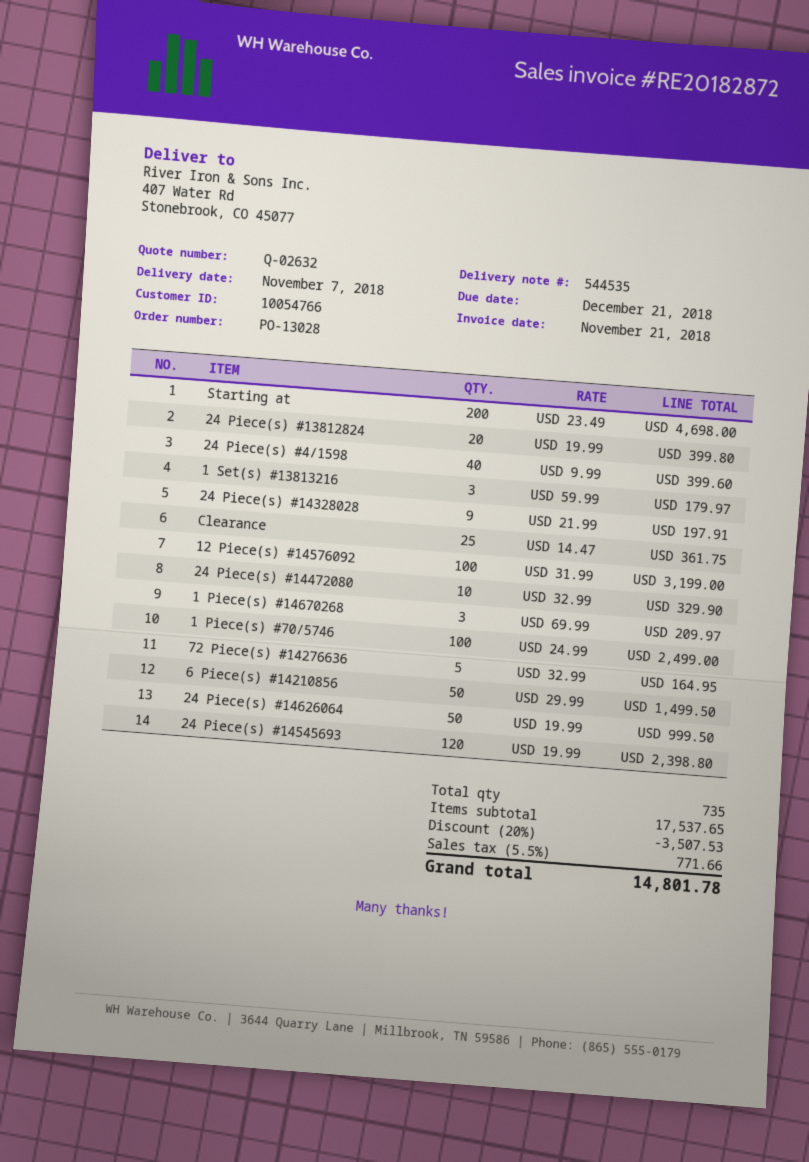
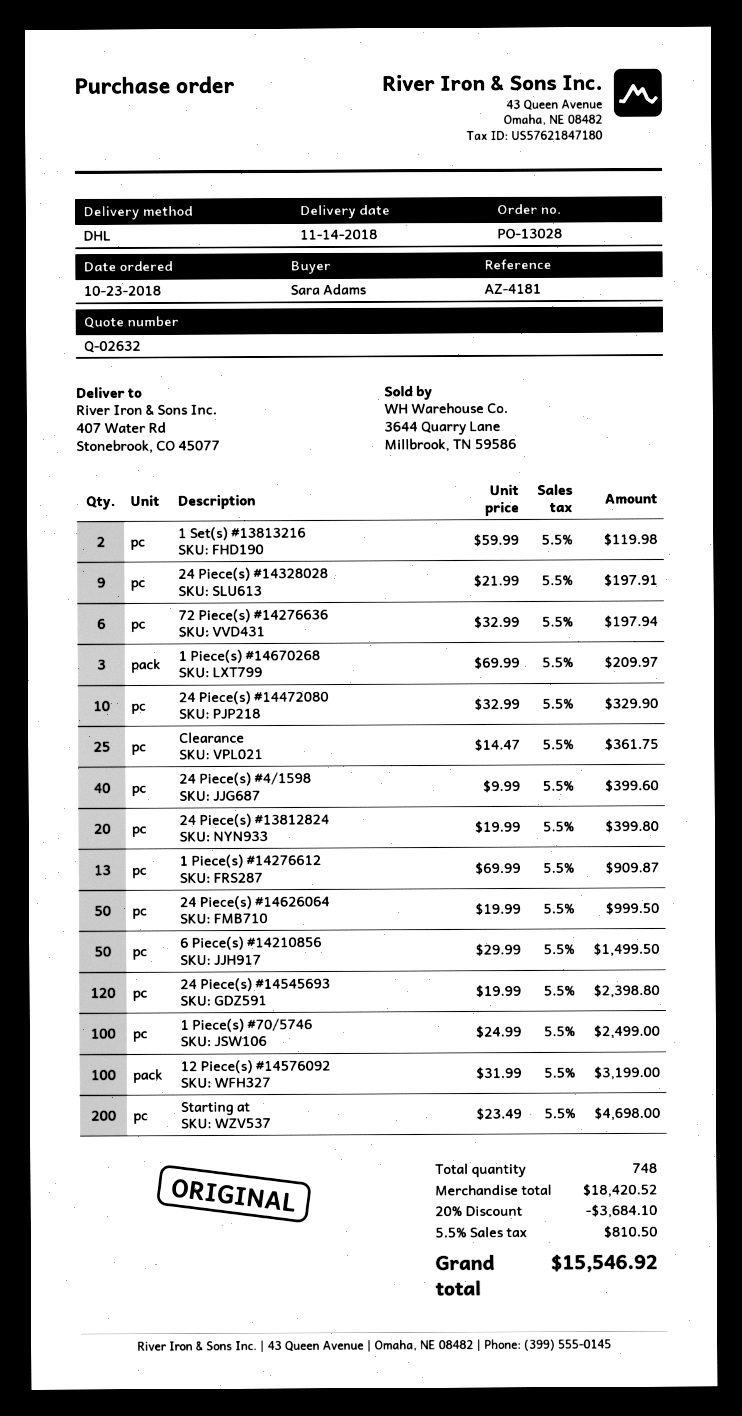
delivery date: 2018-11-07 -> 2018-11-14
1 Set(s) #13813216: 3 x 59.99 = 179.97 -> 2 x 59.99 = 119.98
72 Piece(s) #14276636: 5 x 32.99 = 164.95 -> 6 x 32.99 = 197.94
1 Piece(s) #14276612: none -> 13 x 69.99 = 909.87
total quantity: 735 -> 748
subtotal: 17537.65 -> 18420.52
discount: 20% = 3507.53 -> 20% = 3684.10
tax: 5.5% = 771.66 -> 5.5% = 810.50
total: 14801.78 -> 15546.92

